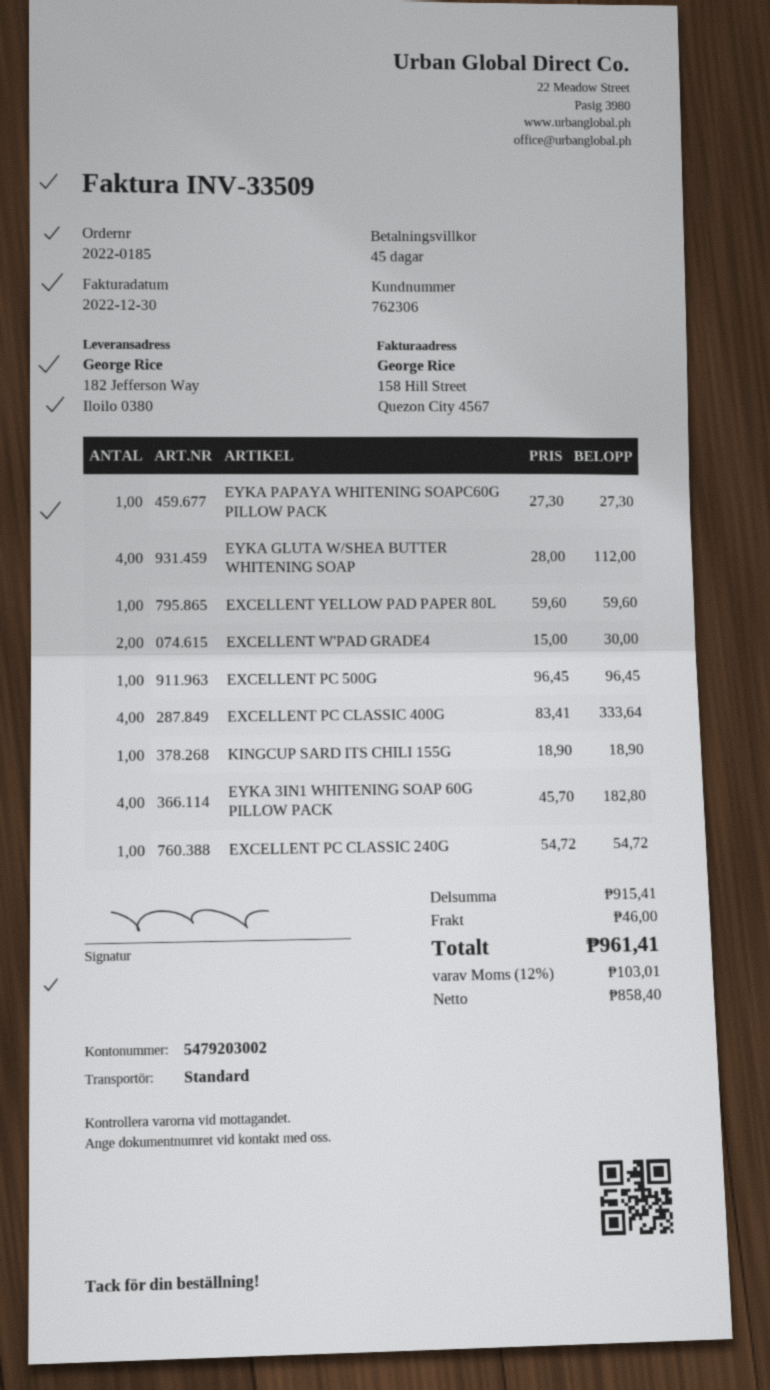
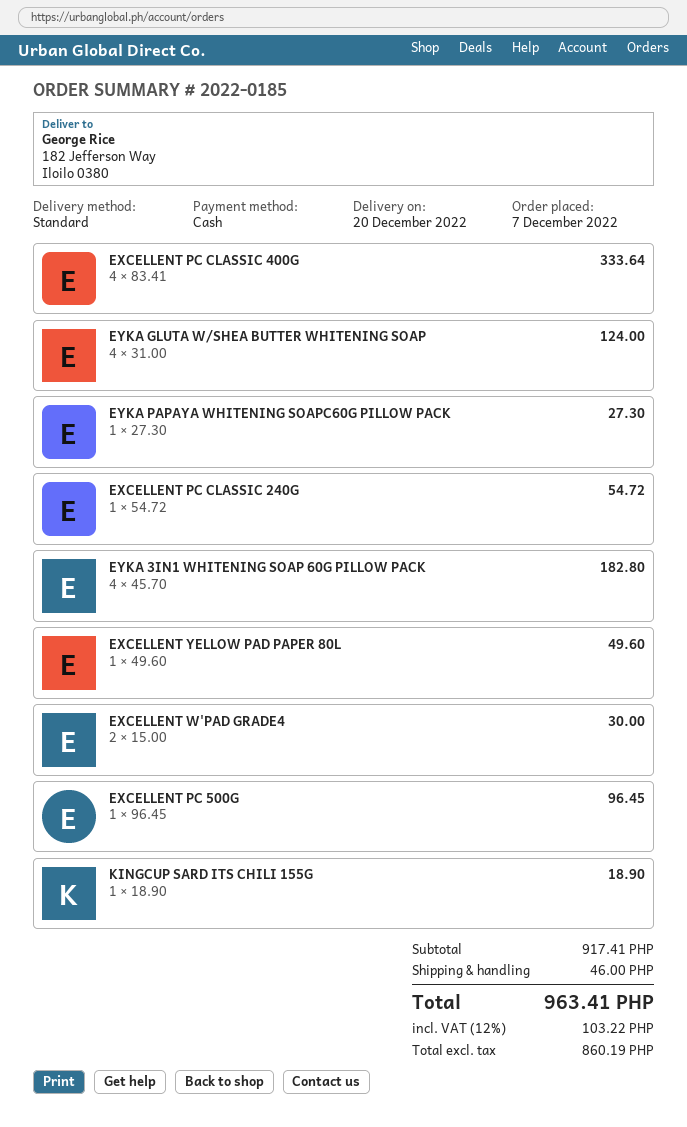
EYKA GLUTA W/SHEA BUTTER WHITENING SOAP: 4 x 28.00 = 112.00 -> 4 x 31.00 = 124.00
EXCELLENT YELLOW PAD PAPER 80L: 1 x 59.60 = 59.60 -> 1 x 49.60 = 49.60
subtotal: 915.41 -> 917.41
net: 858.40 -> 860.19
tax: 12% = 103.01 -> 12% = 103.22
total: 961.41 -> 963.41

